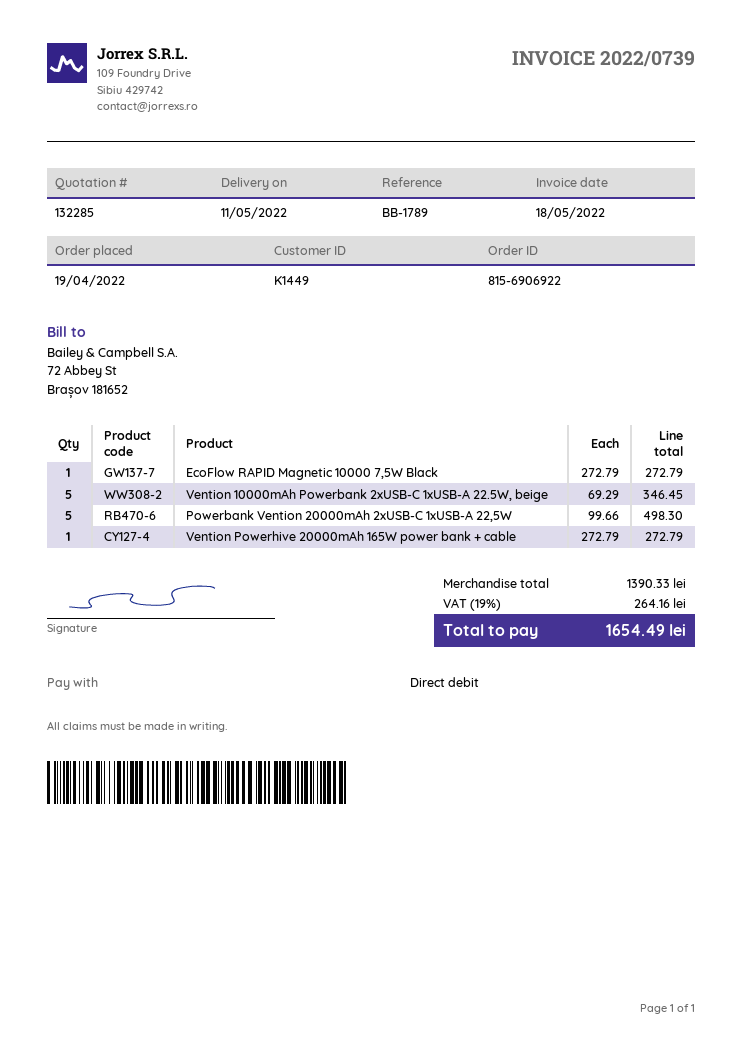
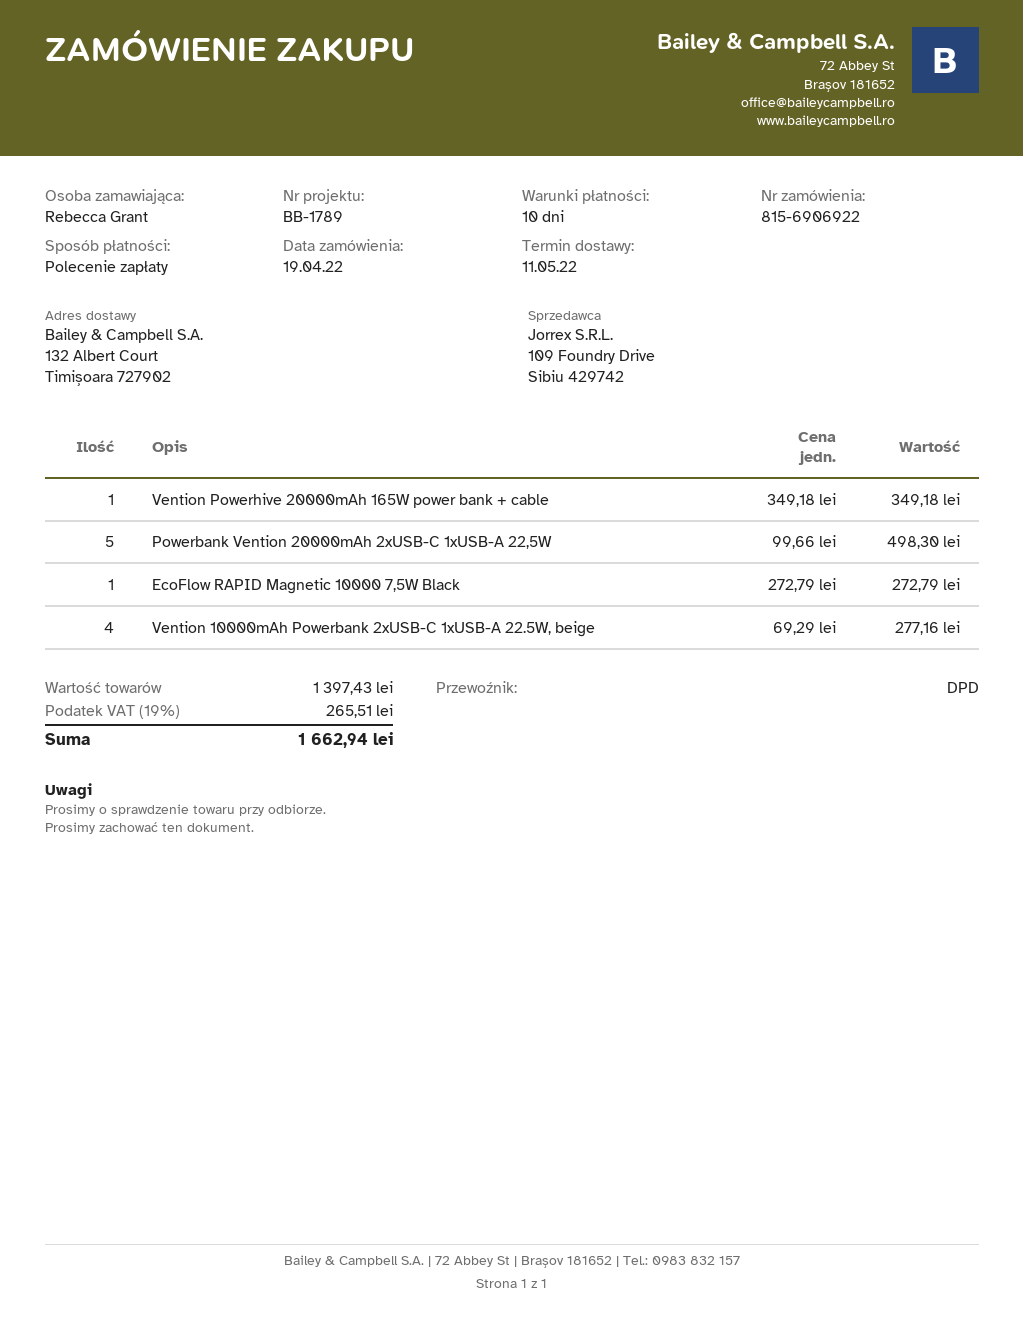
Vention 10000mAh Powerbank 2xUSB-C 1xUSB-A 22.5W, beige: 5 x 69.29 = 346.45 -> 4 x 69.29 = 277.16
Vention Powerhive 20000mAh 165W power bank + cable: 1 x 272.79 = 272.79 -> 1 x 349.18 = 349.18
subtotal: 1390.33 -> 1397.43
tax: 19% = 264.16 -> 19% = 265.51
total: 1654.49 -> 1662.94

